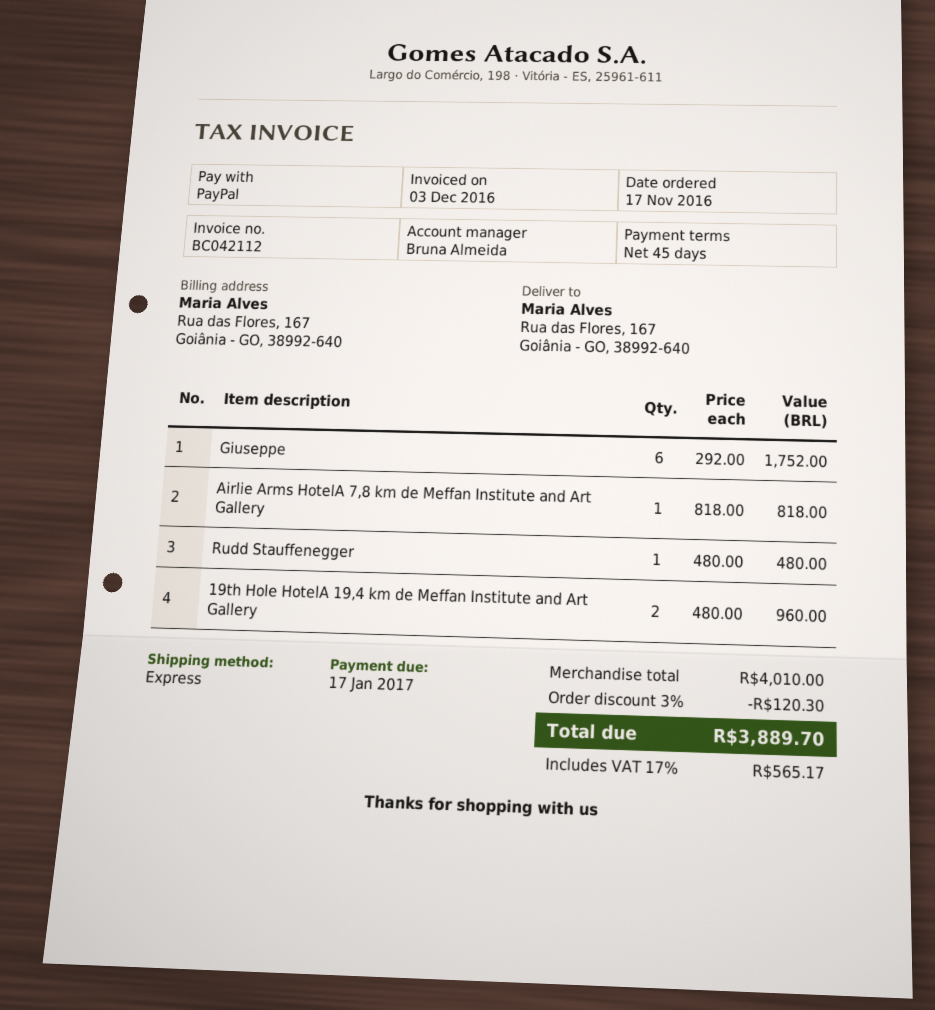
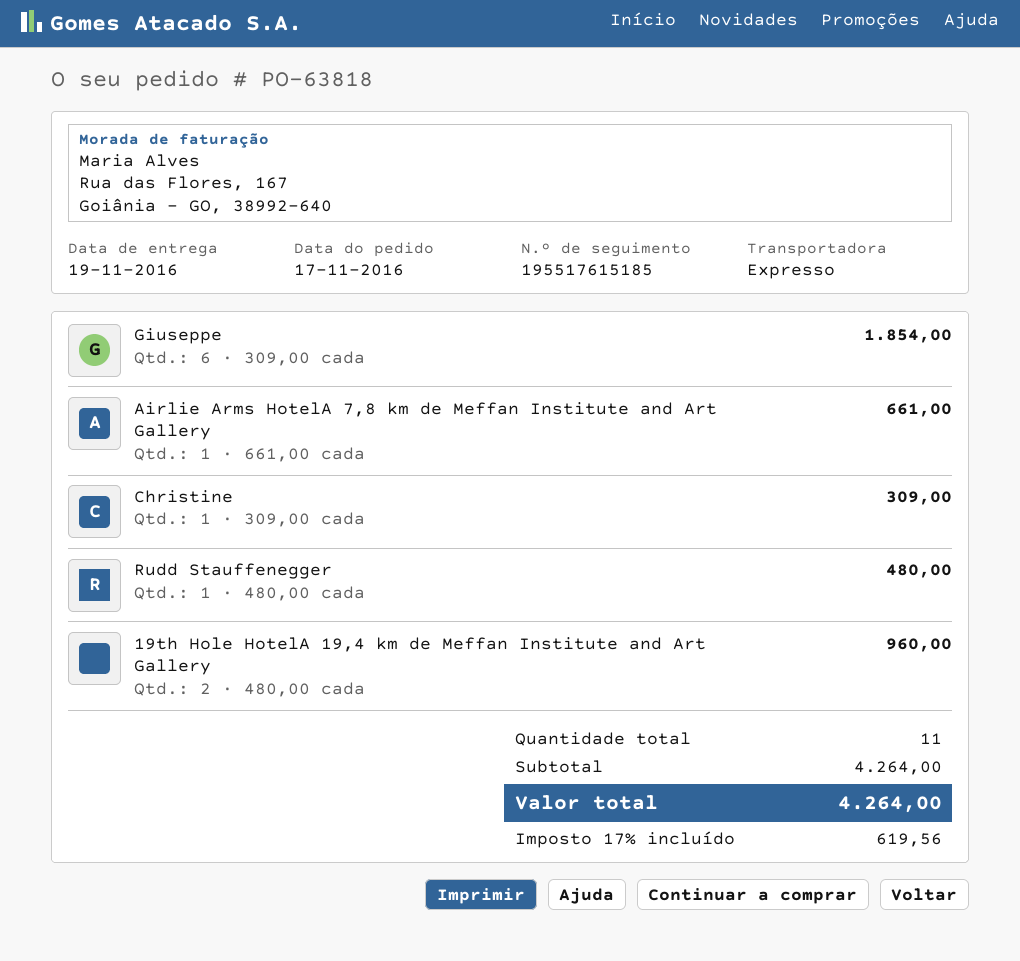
Giuseppe: 6 x 292.00 = 1752.00 -> 6 x 309.00 = 1854.00
Airlie Arms HotelA 7,8 km de Meffan Institute and Art Gallery: 1 x 818.00 = 818.00 -> 1 x 661.00 = 661.00
Christine: none -> 1 x 309.00 = 309.00
subtotal: 4010.00 -> 4264.00
discount: 3% = 120.30 -> none
tax: 17% = 565.17 -> 17% = 619.56
total: 3889.70 -> 4264.00

